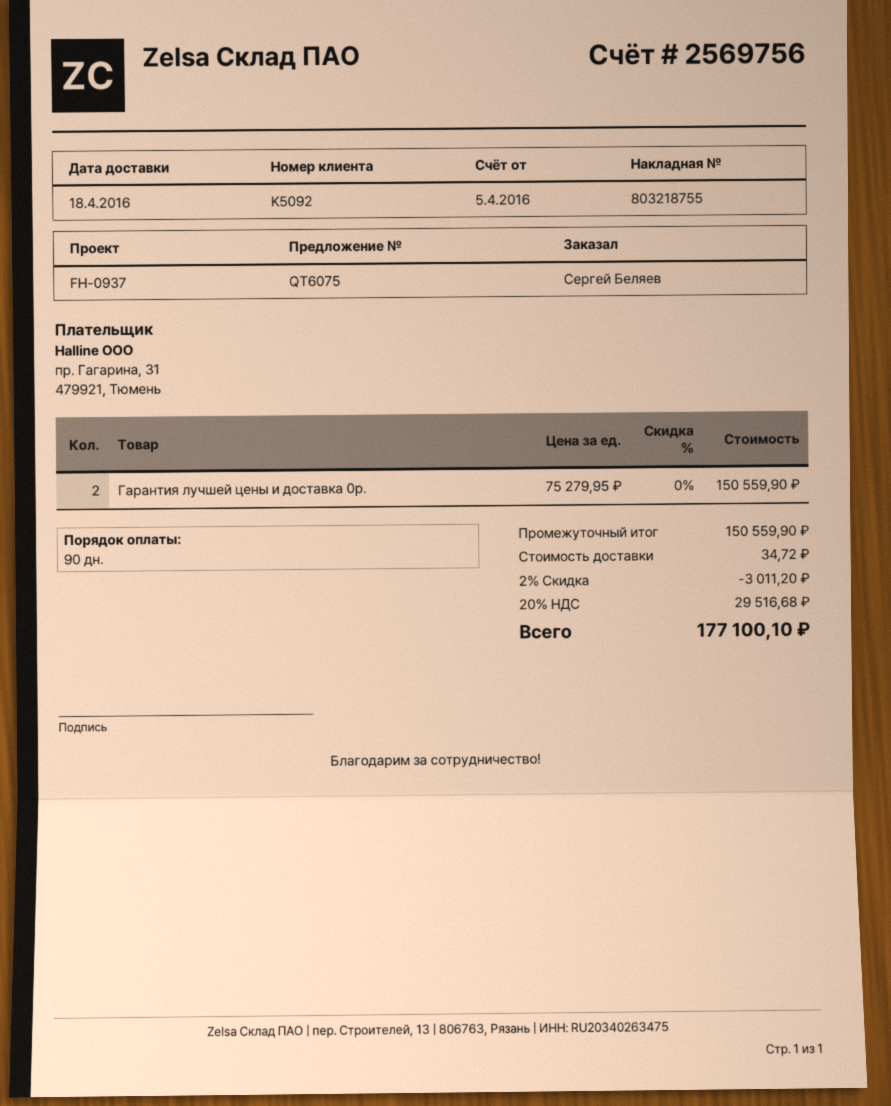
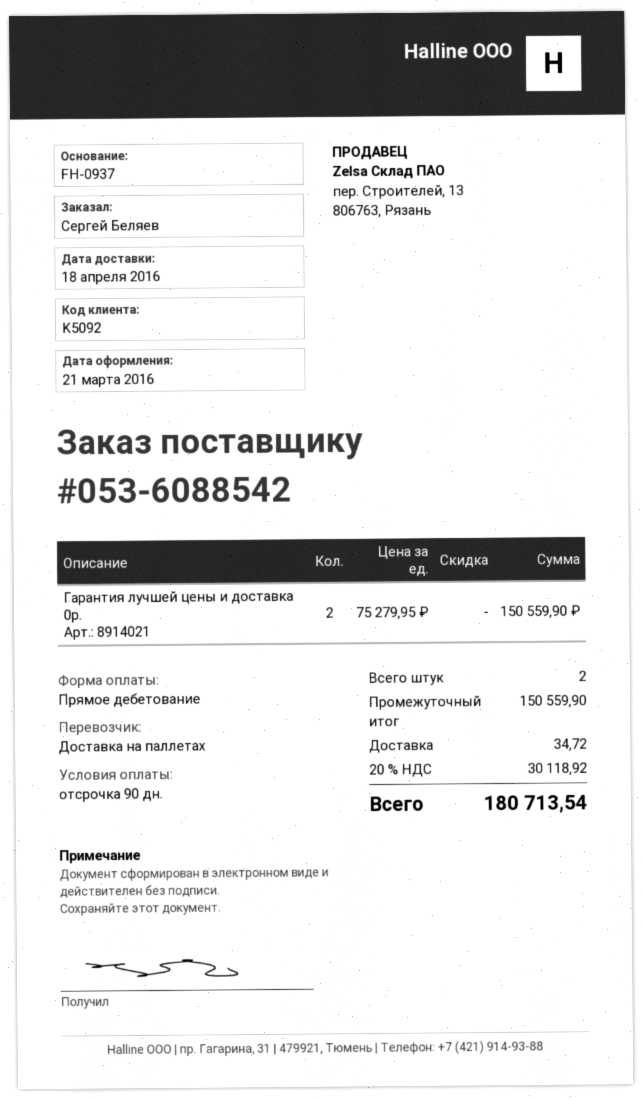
discount: 2% = 3011.20 -> none
tax: 20% = 29516.68 -> 20% = 30118.92
total: 177100.10 -> 180713.54

